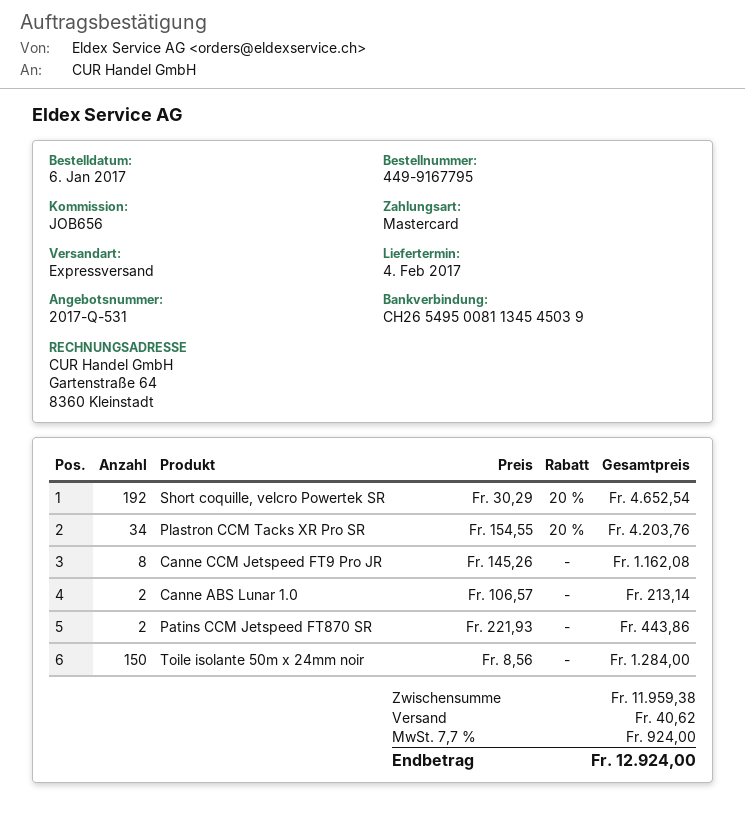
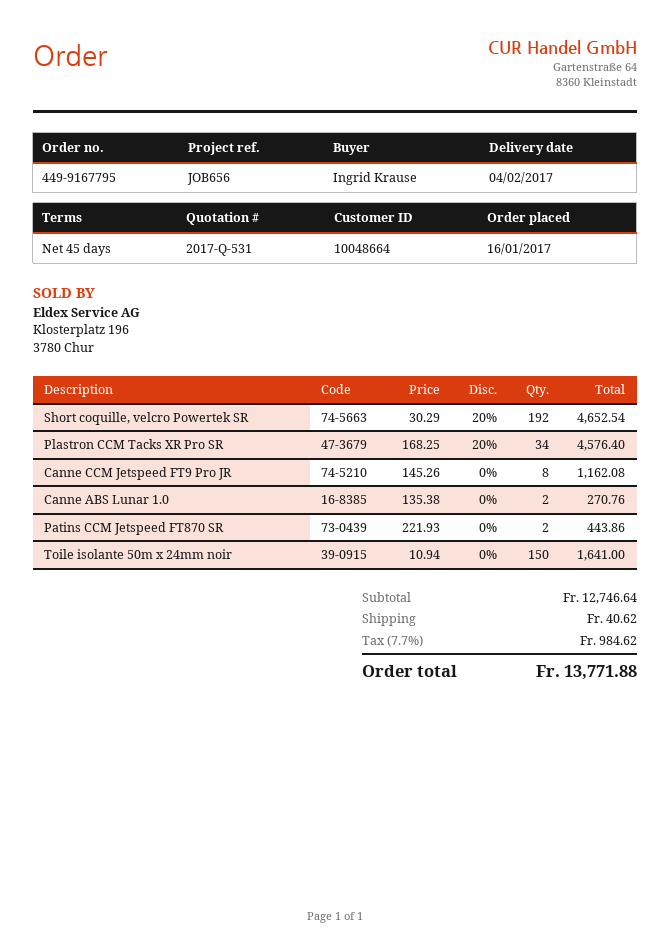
order date: 2017-01-06 -> 2017-01-16
Plastron CCM Tacks XR Pro SR: 34 x 154.55 - 20% = 4203.76 -> 34 x 168.25 - 20% = 4576.40
Canne ABS Lunar 1.0: 2 x 106.57 = 213.14 -> 2 x 135.38 = 270.76
Toile isolante 50m x 24mm noir: 150 x 8.56 = 1284.00 -> 150 x 10.94 = 1641.00
subtotal: 11959.38 -> 12746.64
tax: 7.7% = 924.00 -> 7.7% = 984.62
total: 12924.00 -> 13771.88

